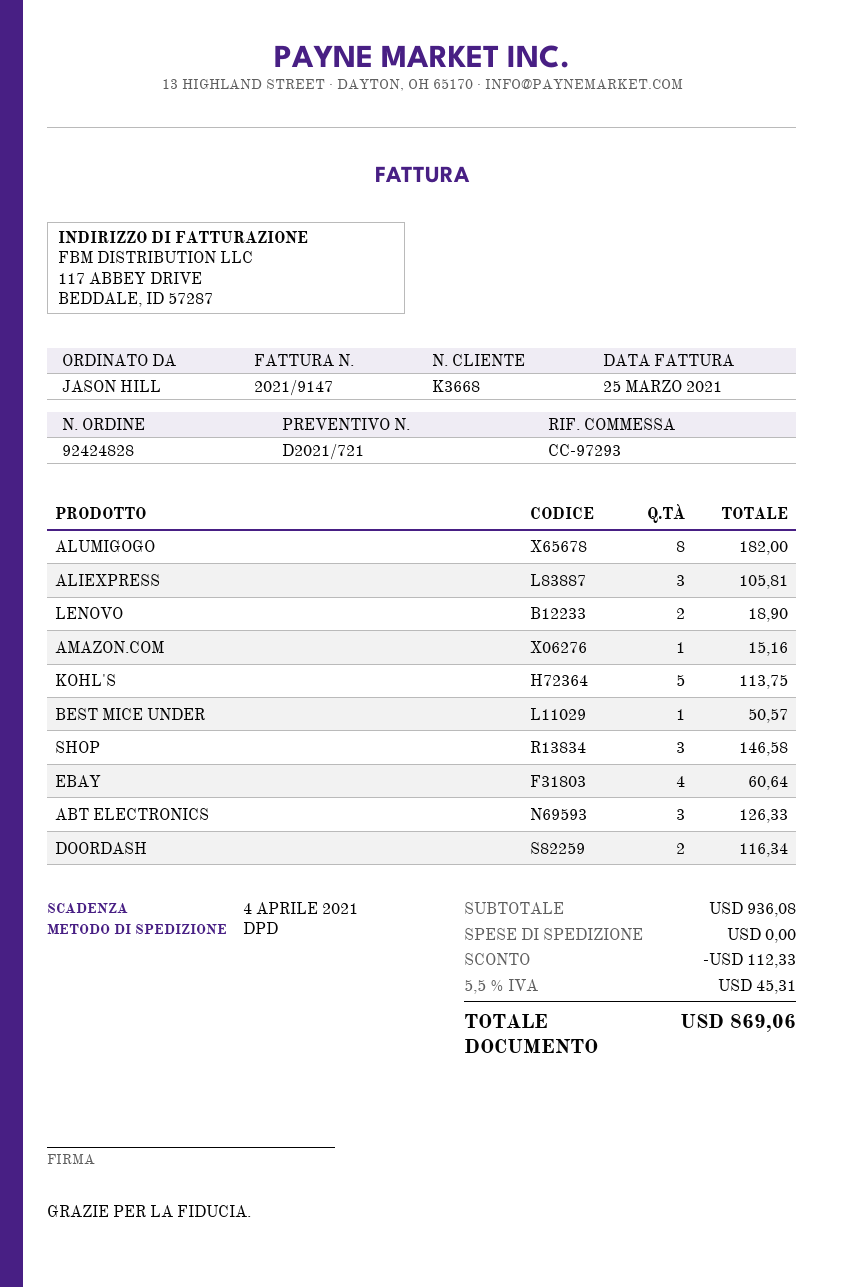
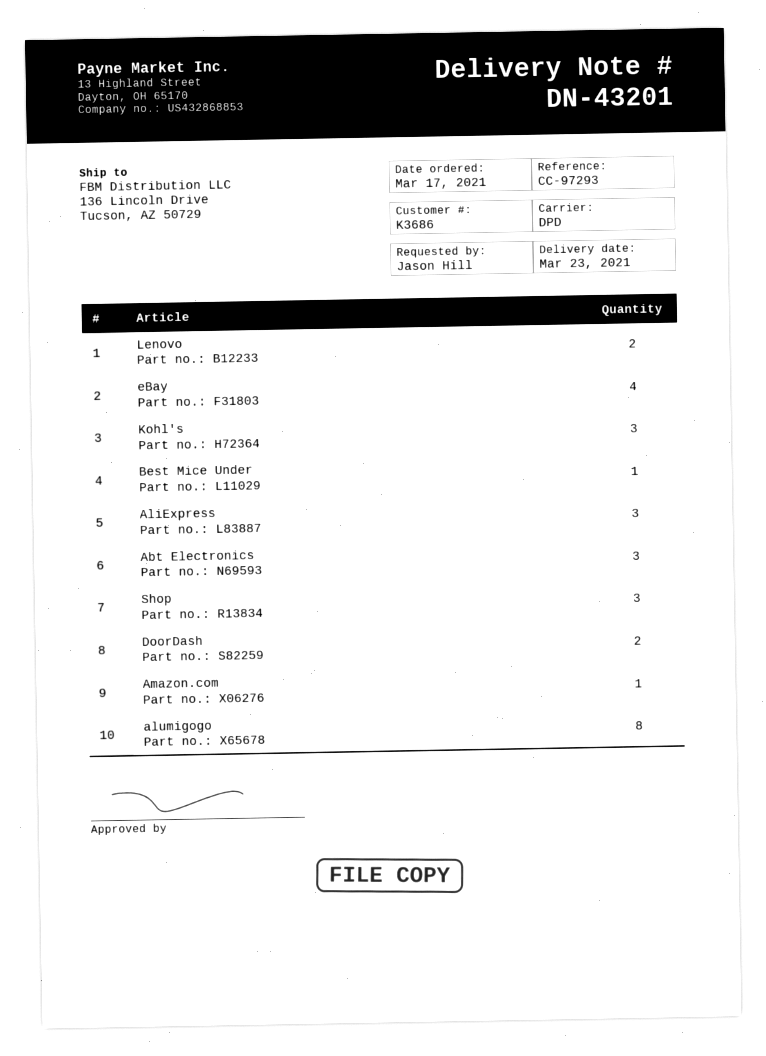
customer number: K3668 -> K3686
KOHL'S: 5 -> 3

